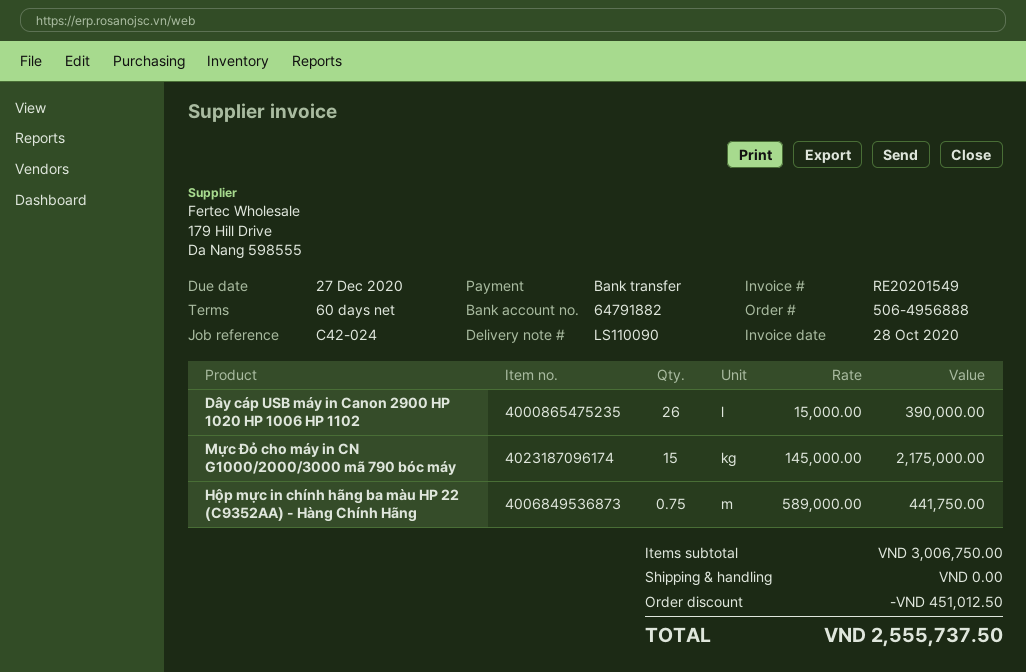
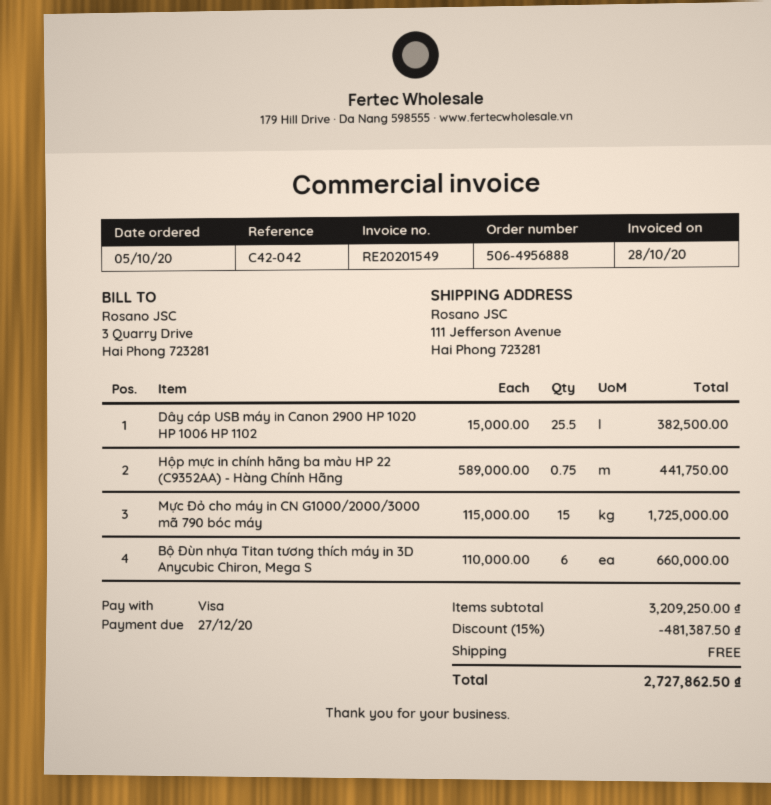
reference: C42-024 -> C42-042
payment method: bank transfer -> Visa
Dây cáp USB máy in Canon 2900 HP 1020 HP 1006 HP 1102: 26 x 15000.00 = 390000.00 -> 25.5 x 15000.00 = 382500.00
Mực Đỏ cho máy in CN G1000/2000/3000 mã 790 bóc máy: 15 x 145000.00 = 2175000.00 -> 15 x 115000.00 = 1725000.00
Bộ Đùn nhựa Titan tương thích máy in 3D Anycubic Chiron, Mega S: none -> 6 x 110000.00 = 660000.00
subtotal: 3006750.00 -> 3209250.00
discount: 451012.50 -> 481387.50
total: 2555737.50 -> 2727862.50

